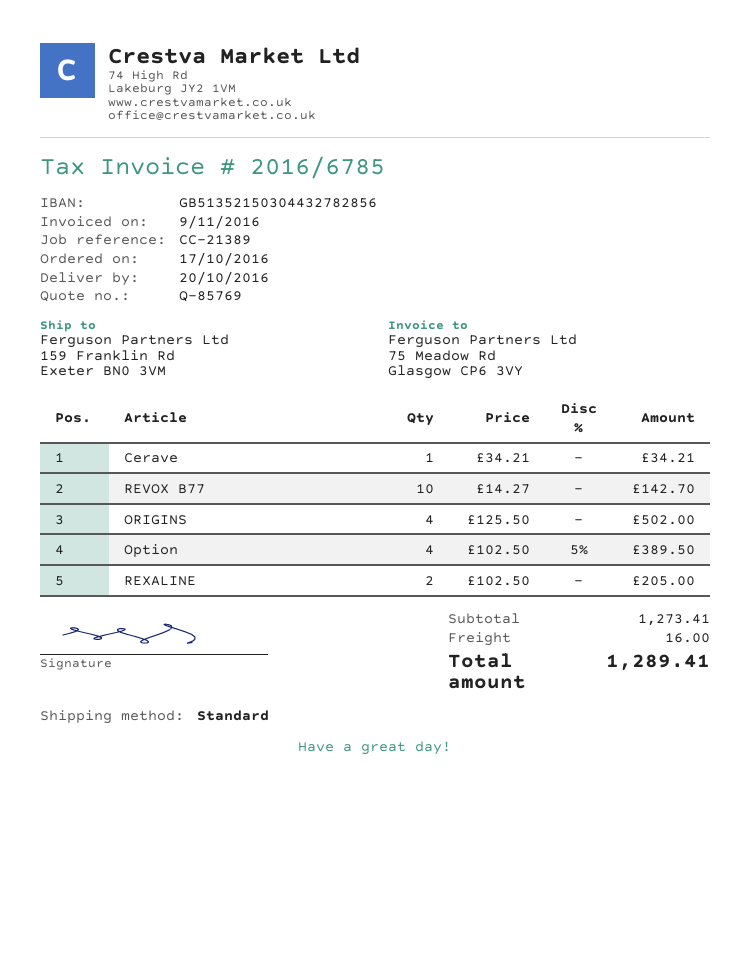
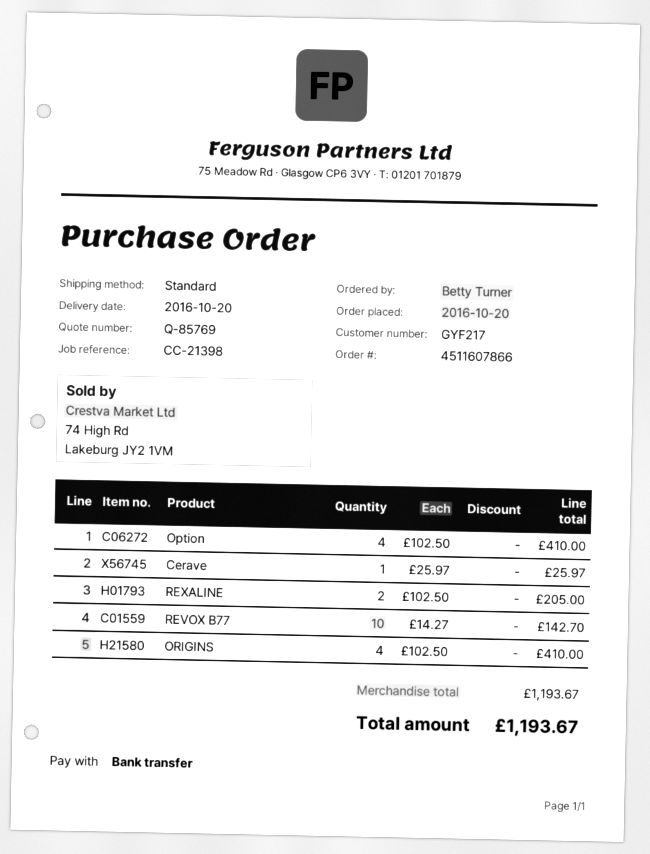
order date: 2016-10-17 -> 2016-10-20
reference: CC-21389 -> CC-21398
Cerave: 1 x 34.21 = 34.21 -> 1 x 25.97 = 25.97
ORIGINS: 4 x 125.50 = 502.00 -> 4 x 102.50 = 410.00
Option: 4 x 102.50 - 5% = 389.50 -> 4 x 102.50 = 410.00
subtotal: 1273.41 -> 1193.67
shipping: 16.00 -> none
total: 1289.41 -> 1193.67

